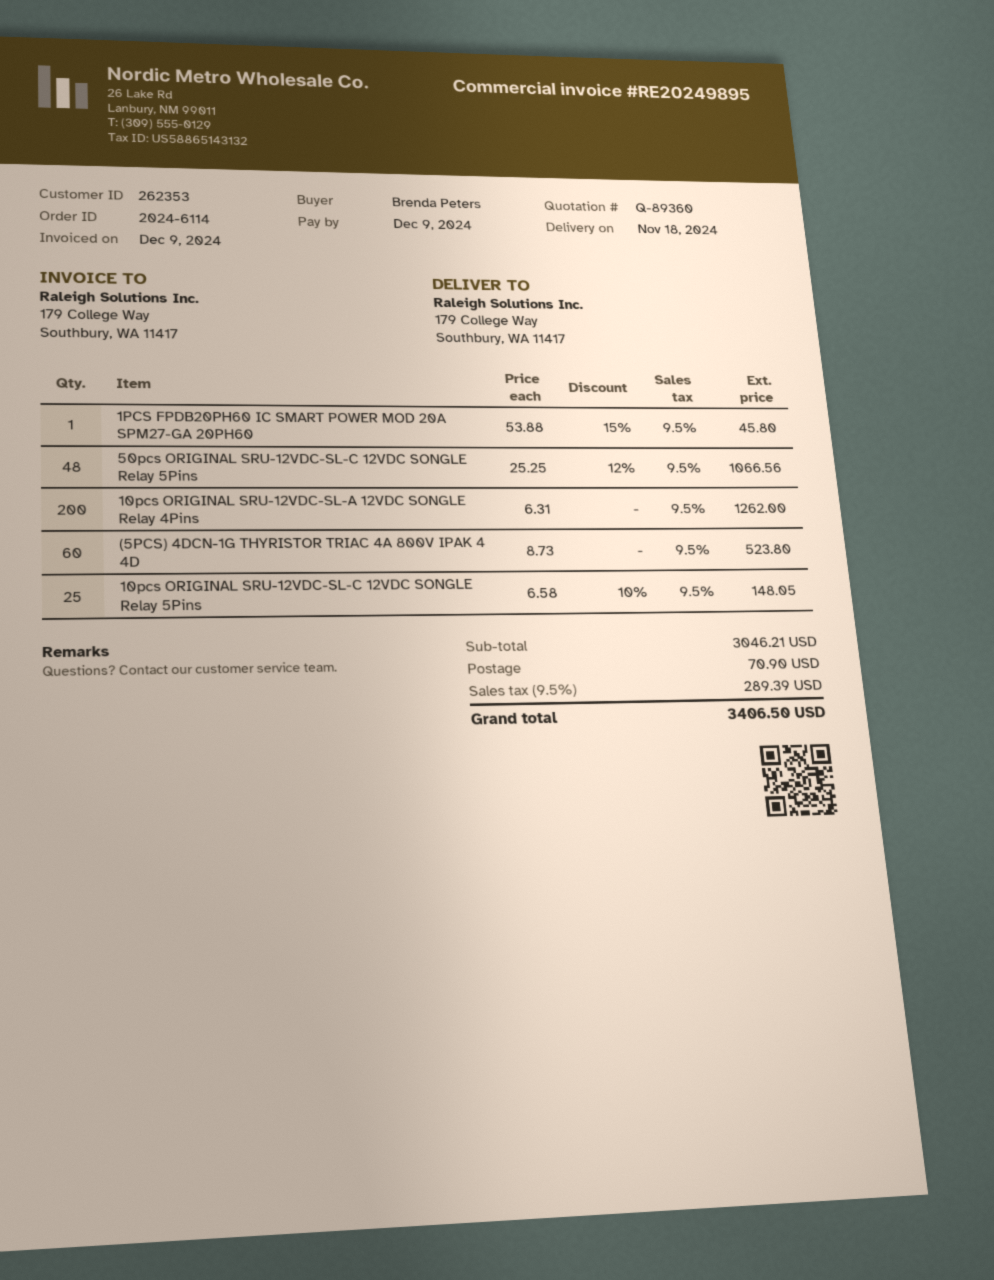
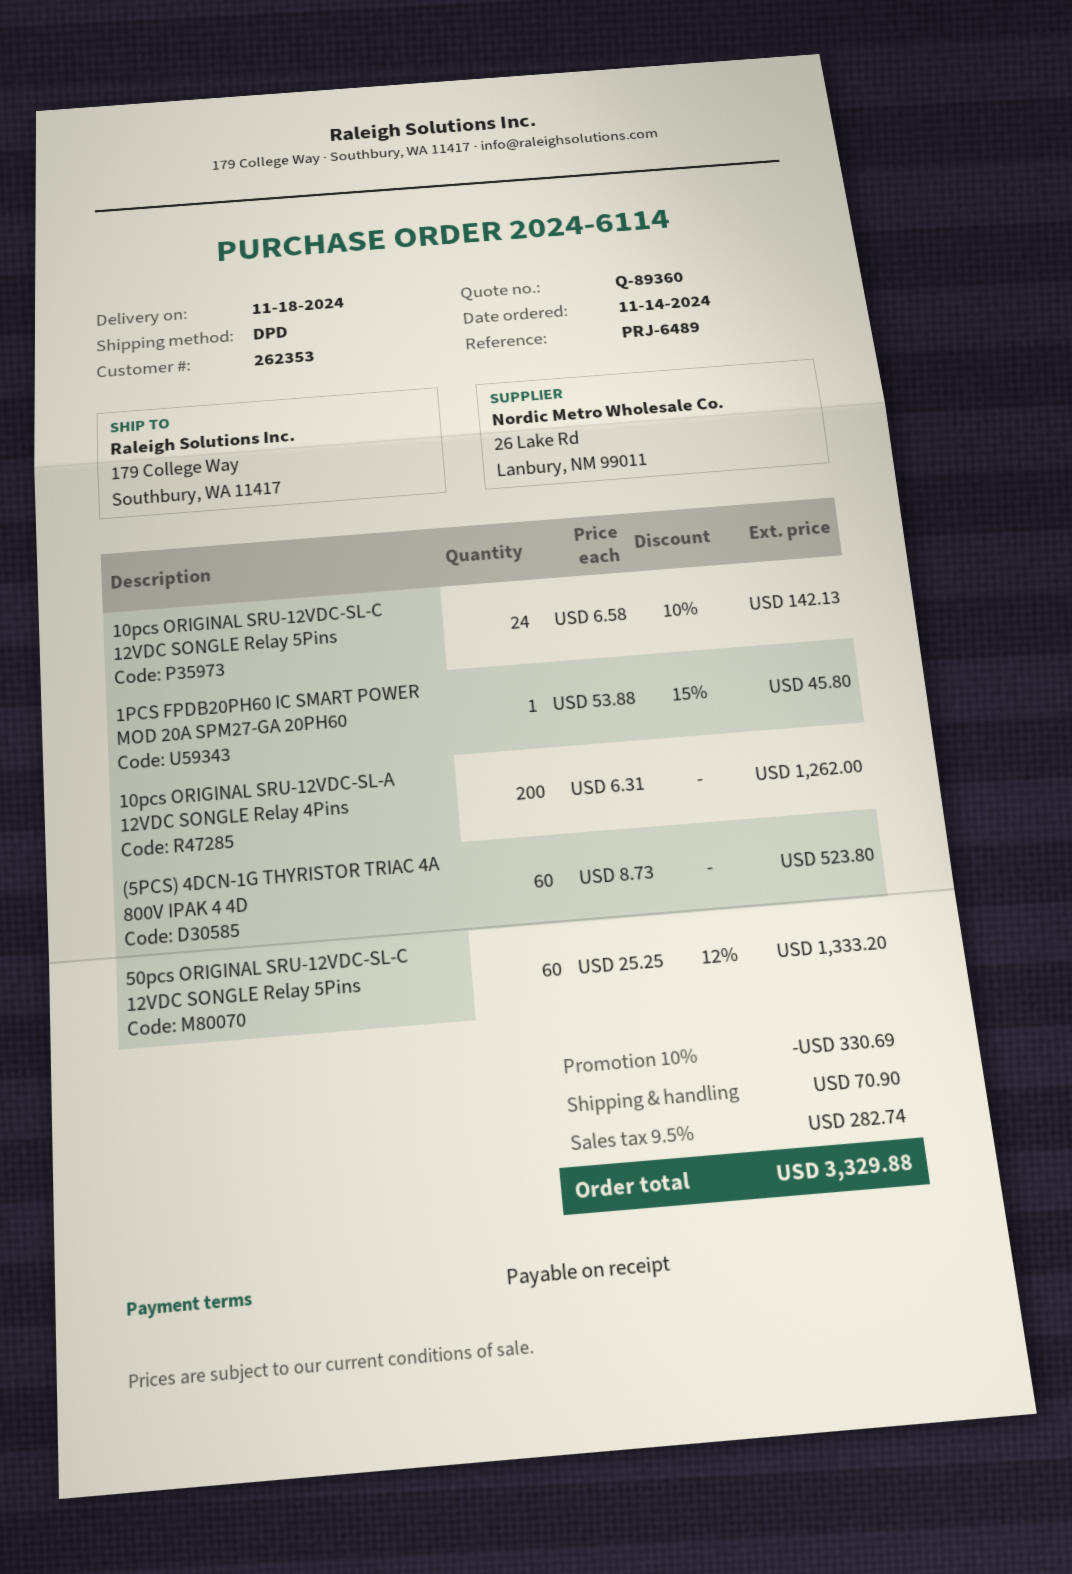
50pcs ORIGINAL SRU-12VDC-SL-C 12VDC SONGLE Relay 5Pins: 48 x 25.25 - 12% = 1066.56 -> 60 x 25.25 - 12% = 1333.20
10pcs ORIGINAL SRU-12VDC-SL-C 12VDC SONGLE Relay 5Pins: 25 x 6.58 - 10% = 148.05 -> 24 x 6.58 - 10% = 142.13
discount: none -> 10% = 330.69
tax: 9.5% = 289.39 -> 9.5% = 282.74
total: 3406.50 -> 3329.88

